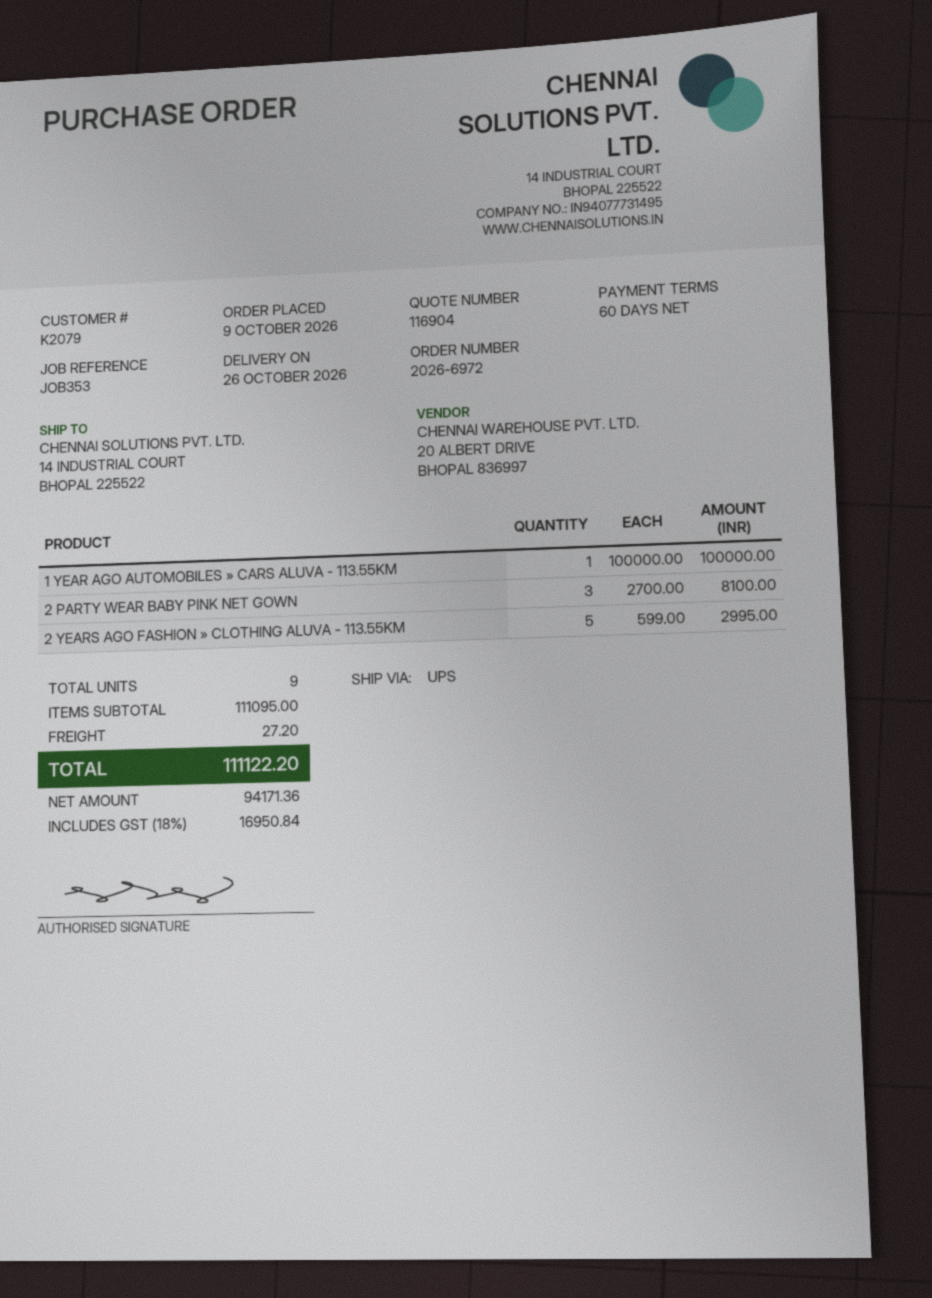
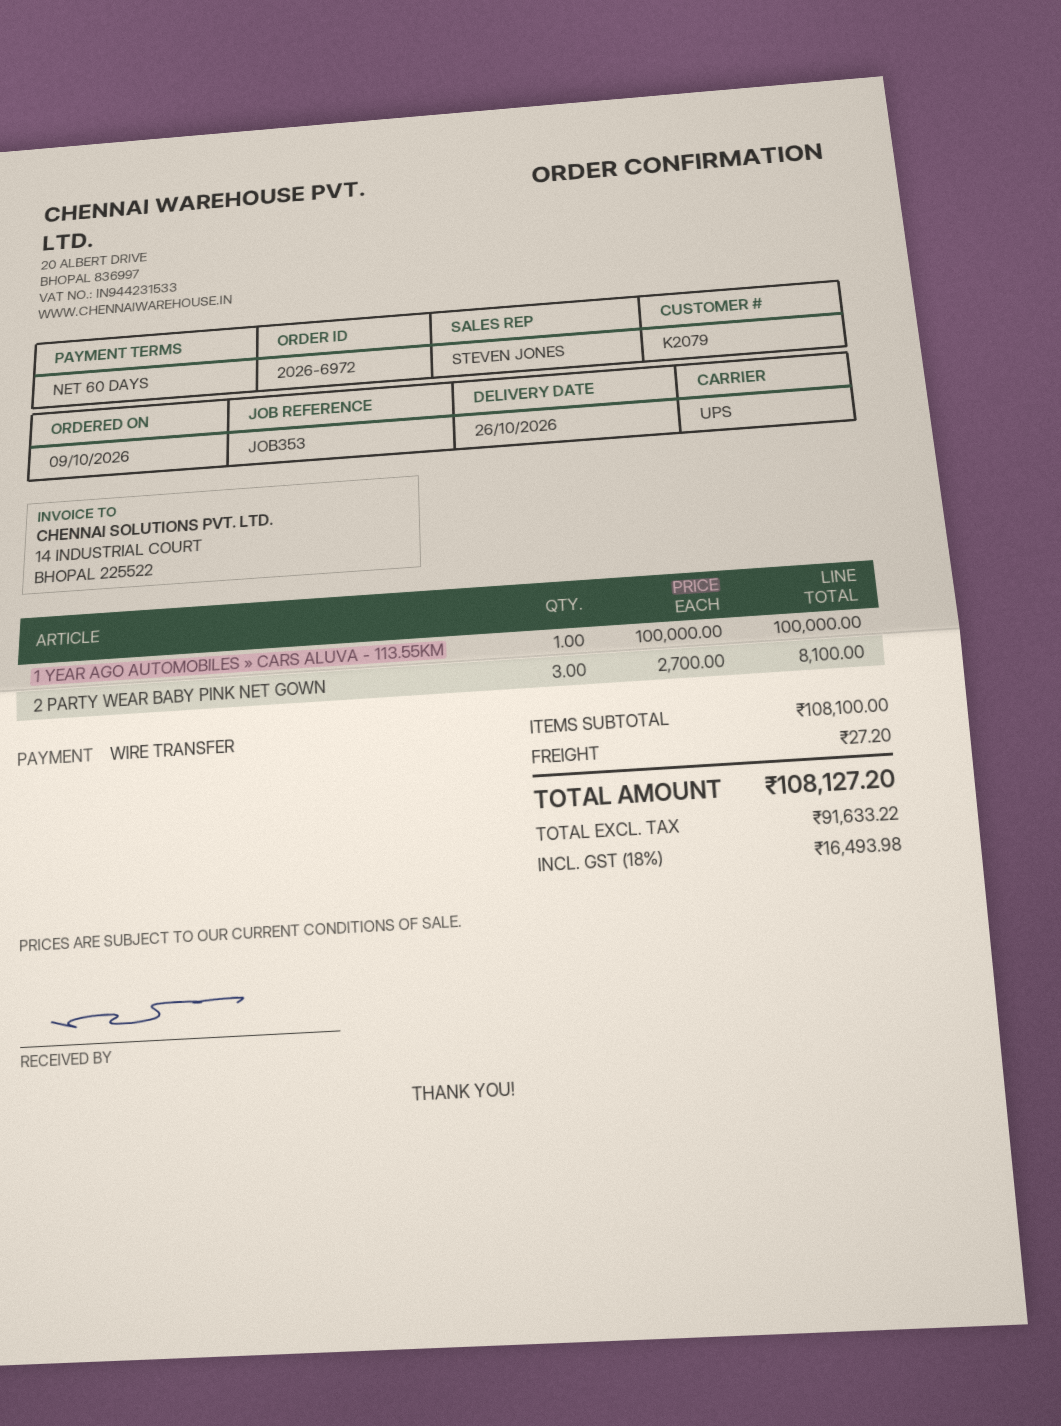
2 YEARS AGO FASHION » CLOTHING ALUVA - 113.55KM: 5 x 599.00 = 2995.00 -> none
subtotal: 111095.00 -> 108100.00
net: 94171.36 -> 91633.22
tax: 18% = 16950.84 -> 18% = 16493.98
total: 111122.20 -> 108127.20

